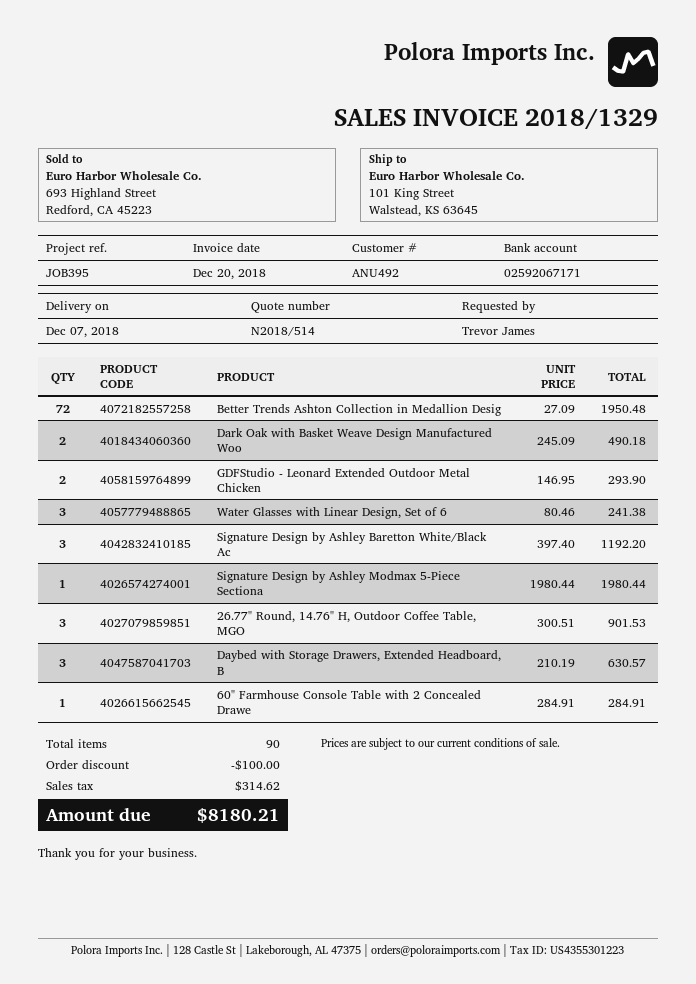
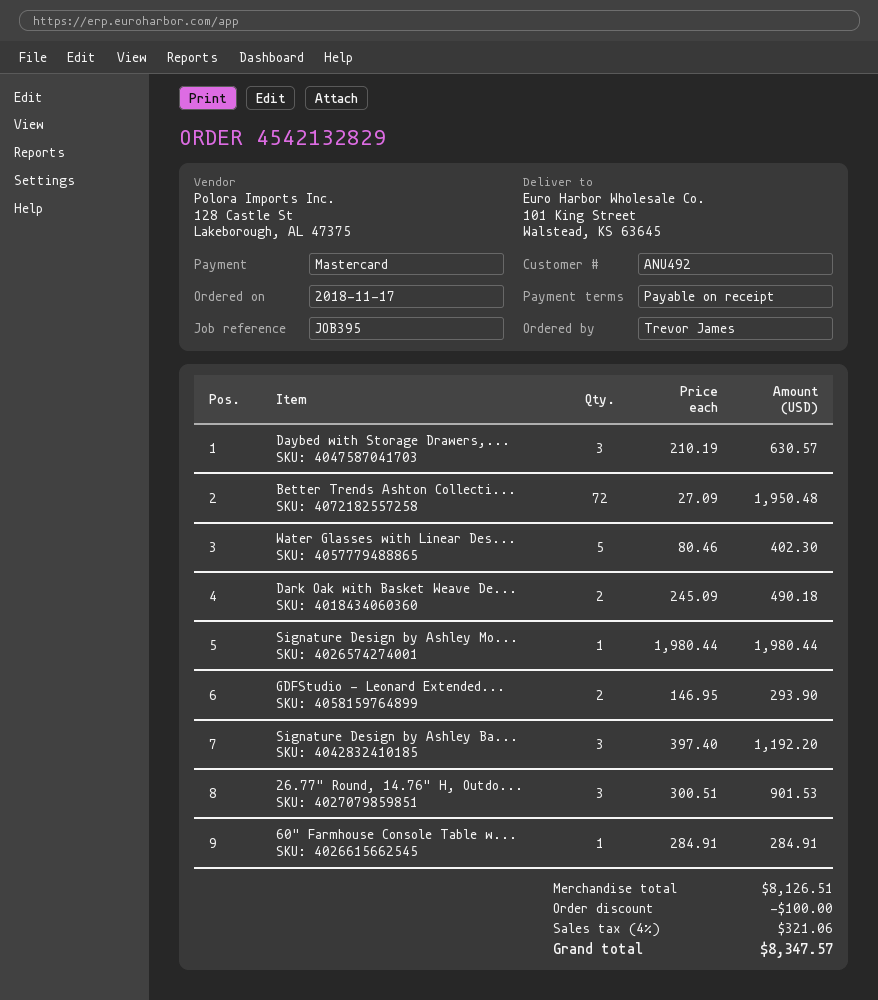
Water Glasses with Linear Design, Set of 6: 3 x 80.46 = 241.38 -> 5 x 80.46 = 402.30
tax: 314.62 -> 321.06
total: 8180.21 -> 8347.57

